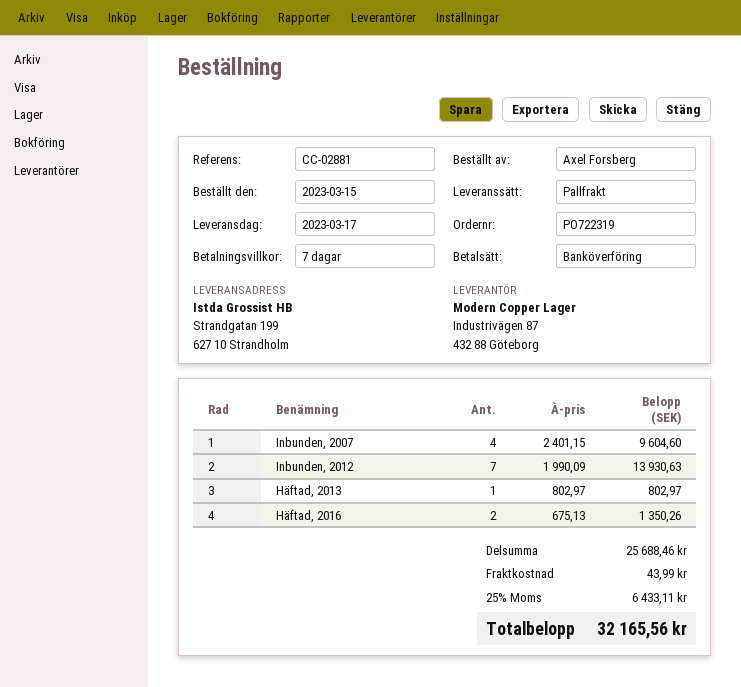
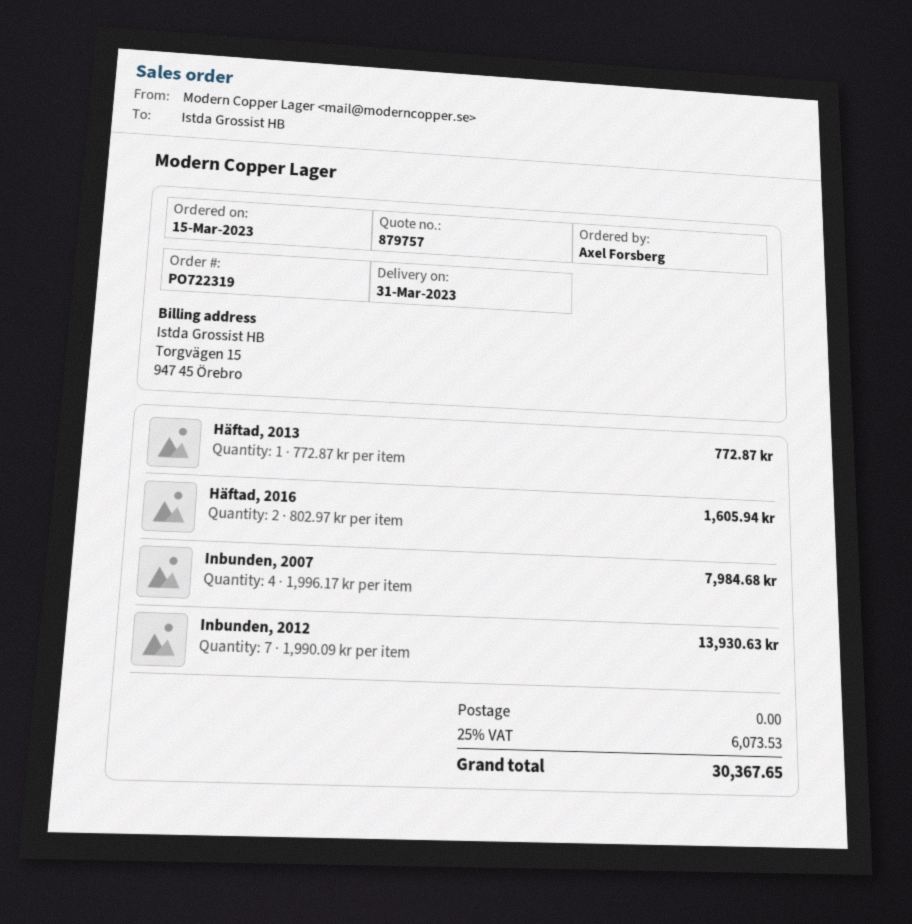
delivery date: 2023-03-17 -> 2023-03-31
Inbunden, 2007: 4 x 2401.15 = 9604.60 -> 4 x 1996.17 = 7984.68
Häftad, 2013: 1 x 802.97 = 802.97 -> 1 x 772.87 = 772.87
Häftad, 2016: 2 x 675.13 = 1350.26 -> 2 x 802.97 = 1605.94
shipping: 43.99 -> 0.00
tax: 25% = 6433.11 -> 25% = 6073.53
total: 32165.56 -> 30367.65

